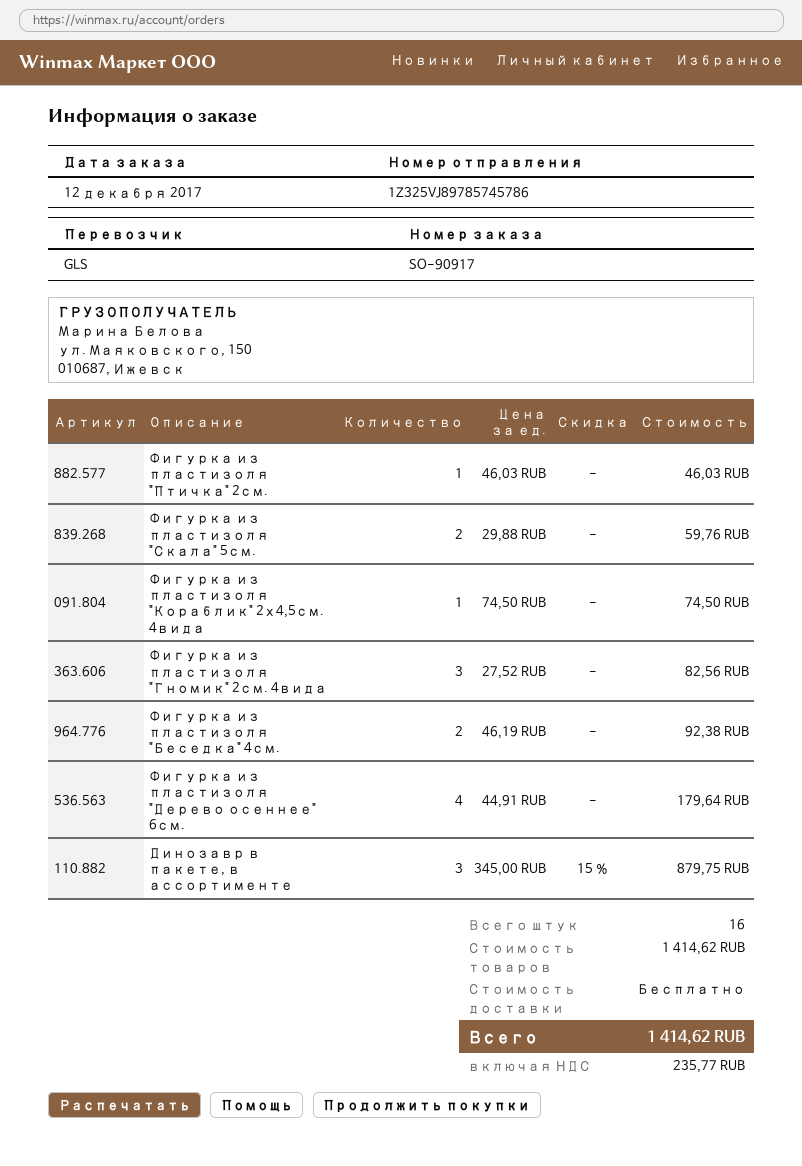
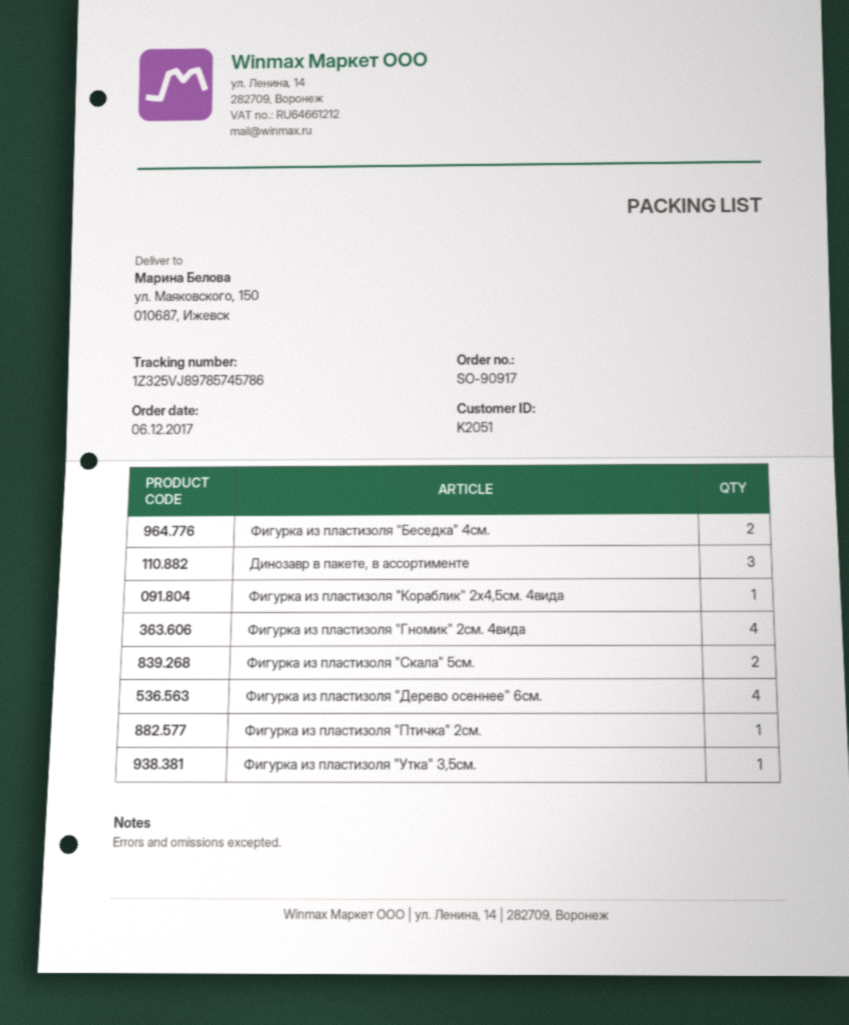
order date: 2017-12-12 -> 2017-12-06
Фигурка из пластизоля "Гномик" 2см. 4вида: 3 -> 4
Фигурка из пластизоля "Утка" 3,5см.: none -> 1

